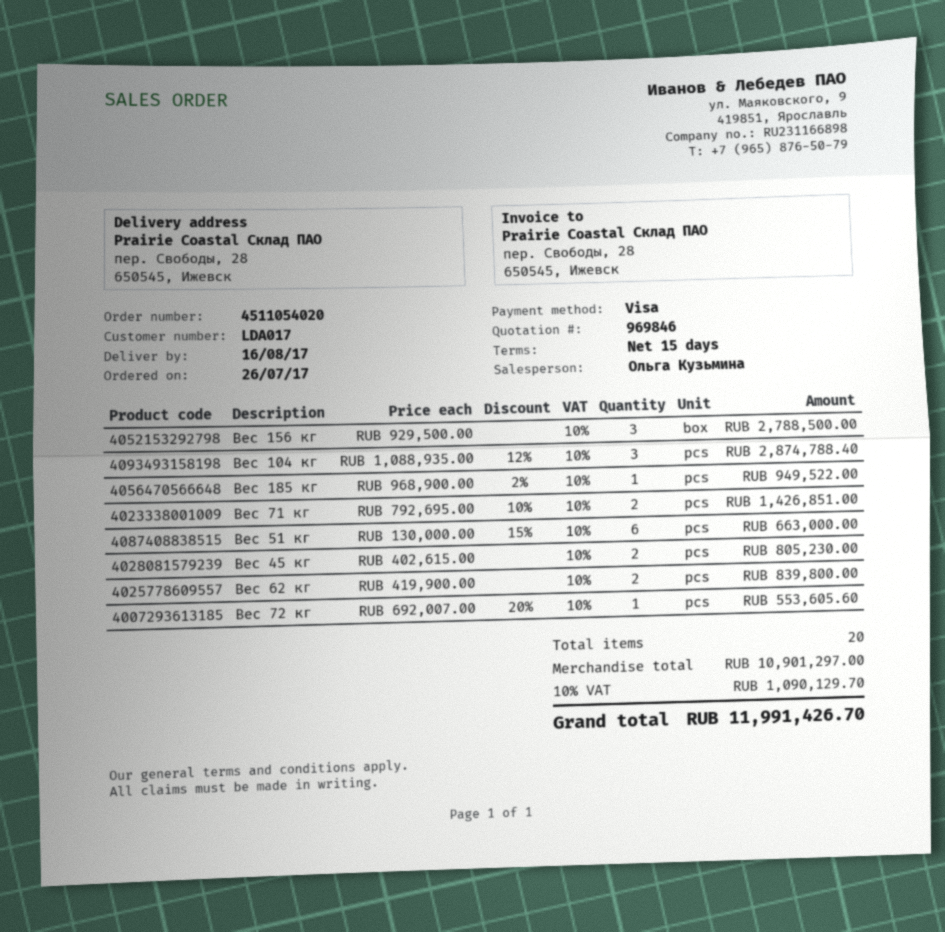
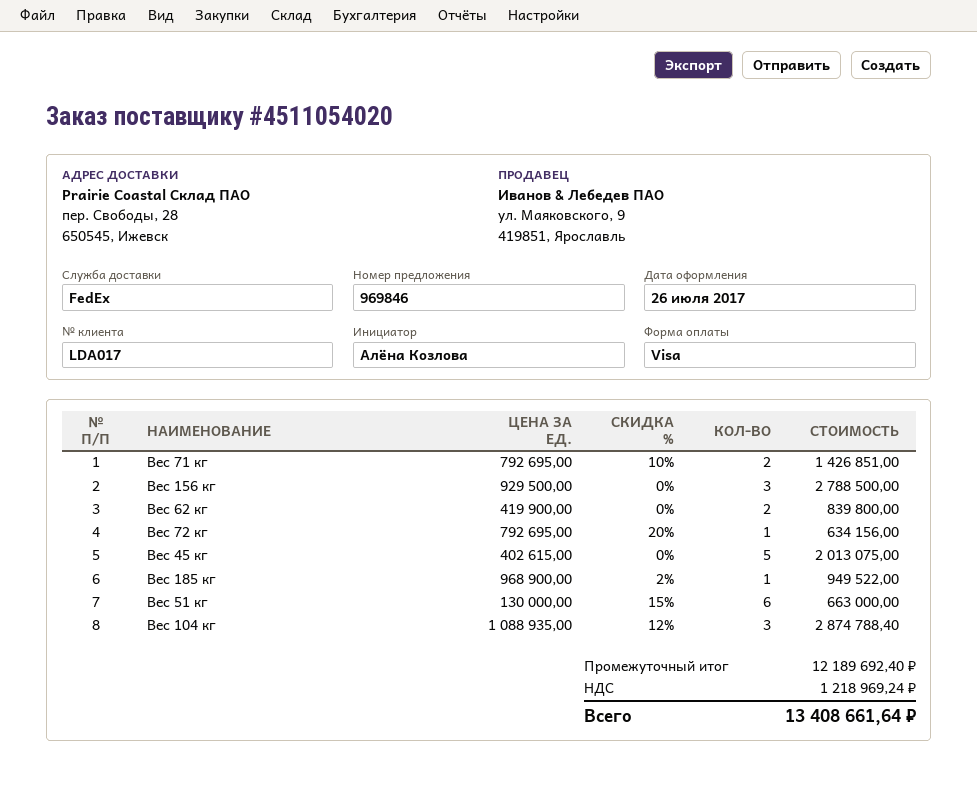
Вес 45 кг: 2 x 402615.00 = 805230.00 -> 5 x 402615.00 = 2013075.00
Вес 72 кг: 1 x 692007.00 - 20% = 553605.60 -> 1 x 792695.00 - 20% = 634156.00
subtotal: 10901297.00 -> 12189692.40
tax: 1090129.70 -> 1218969.24
total: 11991426.70 -> 13408661.64

